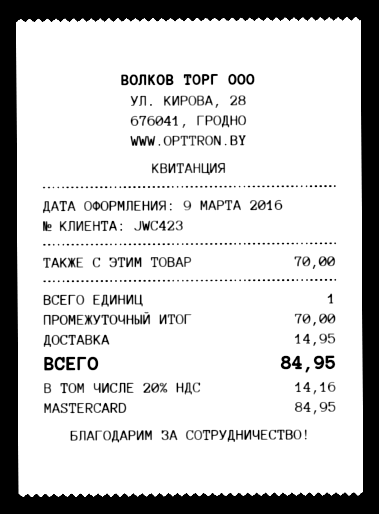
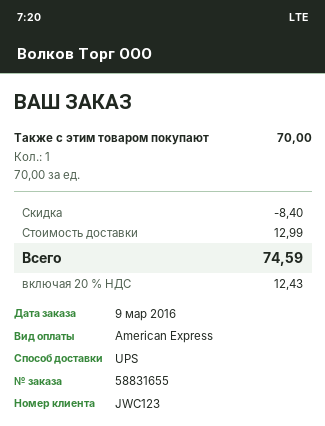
customer number: JWC423 -> JWC123
payment method: Mastercard -> American Express
discount: none -> 8.40
shipping: 14.95 -> 12.99
tax: 20% = 14.16 -> 20% = 12.43
total: 84.95 -> 74.59

